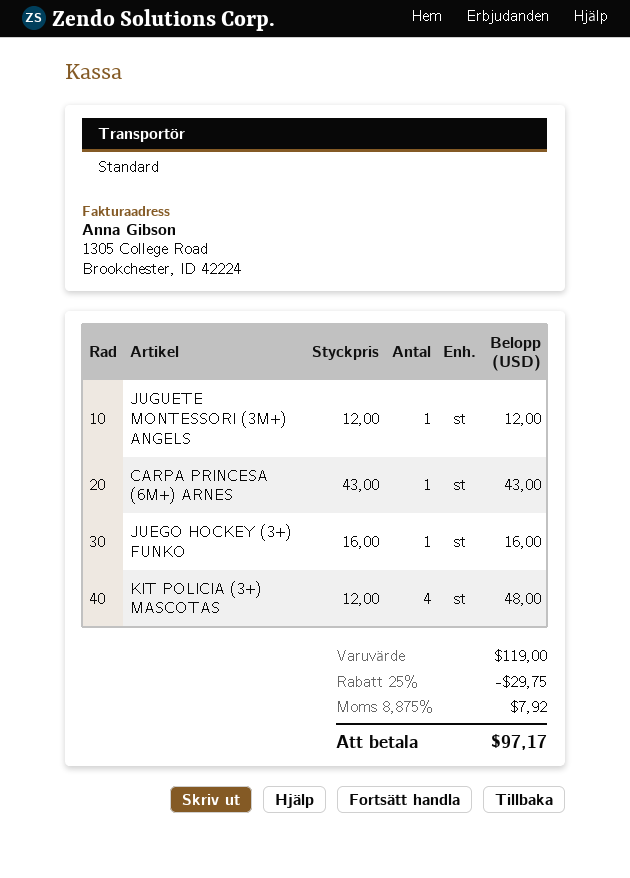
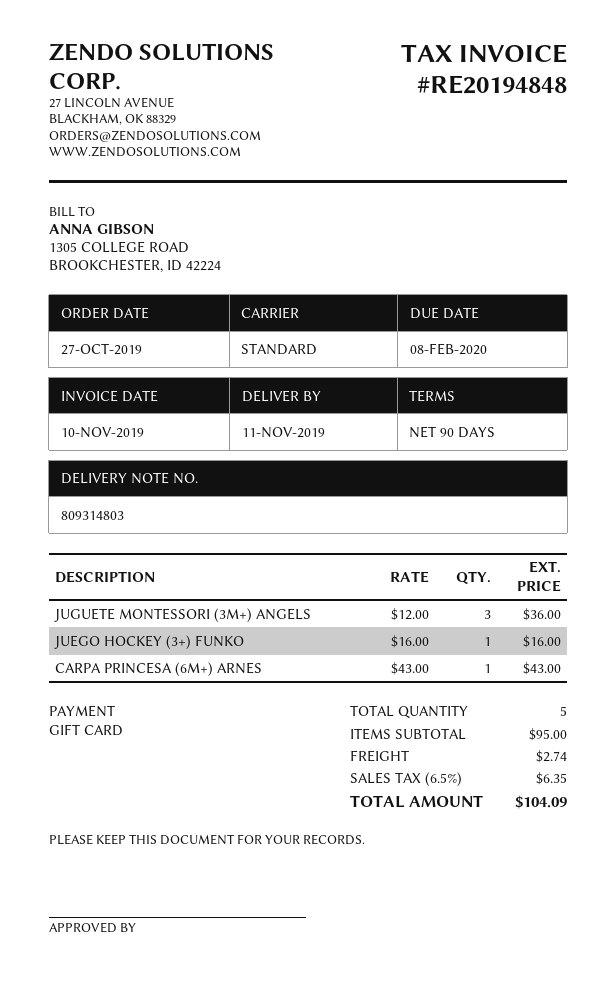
JUGUETE MONTESSORI (3M+) ANGELS: 1 x 12.00 = 12.00 -> 3 x 12.00 = 36.00
KIT POLICIA (3+) MASCOTAS: 4 x 12.00 = 48.00 -> none
subtotal: 119.00 -> 95.00
discount: 25% = 29.75 -> none
shipping: none -> 2.74
tax: 8.875% = 7.92 -> 6.5% = 6.35
total: 97.17 -> 104.09

